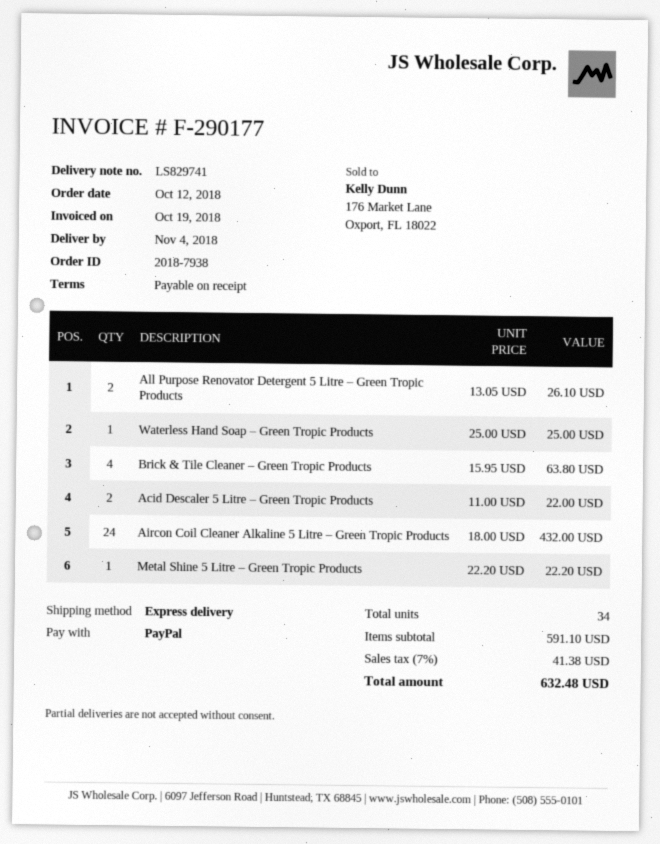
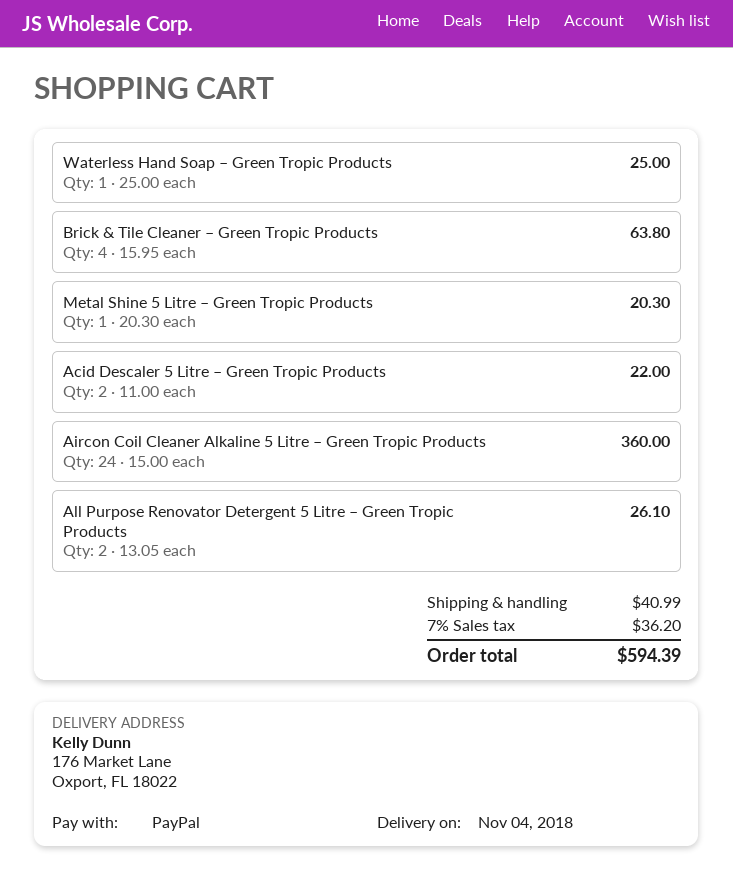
Aircon Coil Cleaner Alkaline 5 Litre – Green Tropic Products: 24 x 18.00 = 432.00 -> 24 x 15.00 = 360.00
Metal Shine 5 Litre – Green Tropic Products: 1 x 22.20 = 22.20 -> 1 x 20.30 = 20.30
shipping: none -> 40.99
tax: 7% = 41.38 -> 7% = 36.20
total: 632.48 -> 594.39

